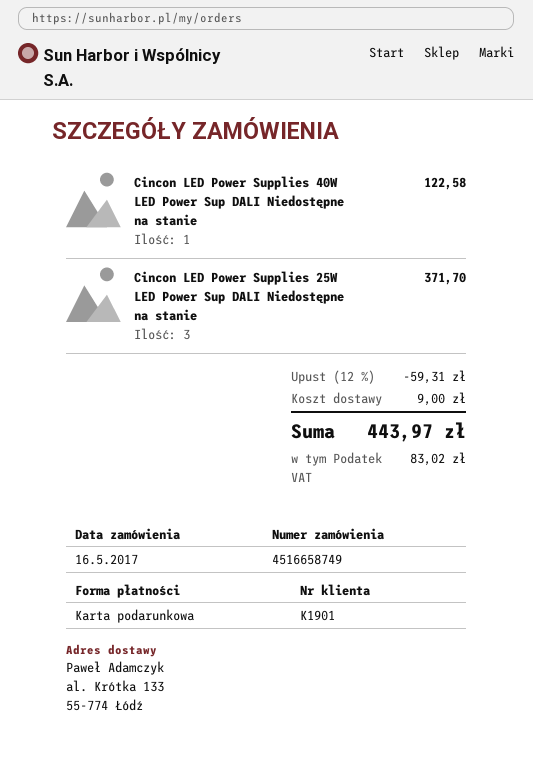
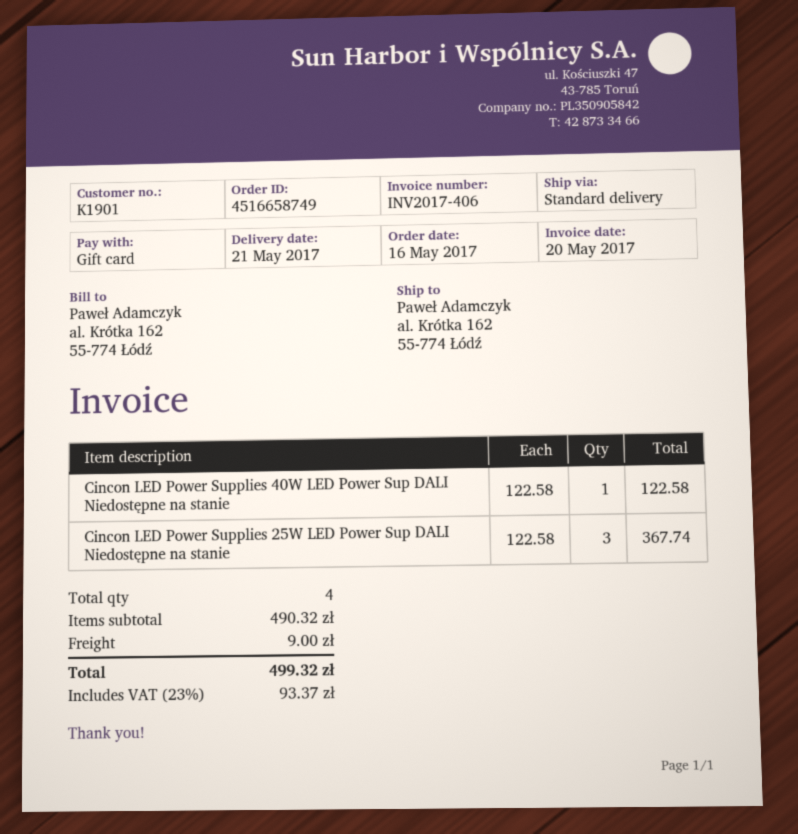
ship to: al. Krótka 133, 55-774 Łódź -> al. Krótka 162, 55-774 Łódź
Cincon LED Power Supplies 25W LED Power Sup DALI Niedostępne na stanie: 3 for 371.70 -> 3 for 367.74
discount: 12% = 59.31 -> none
tax: 83.02 -> 93.37
total: 443.97 -> 499.32

